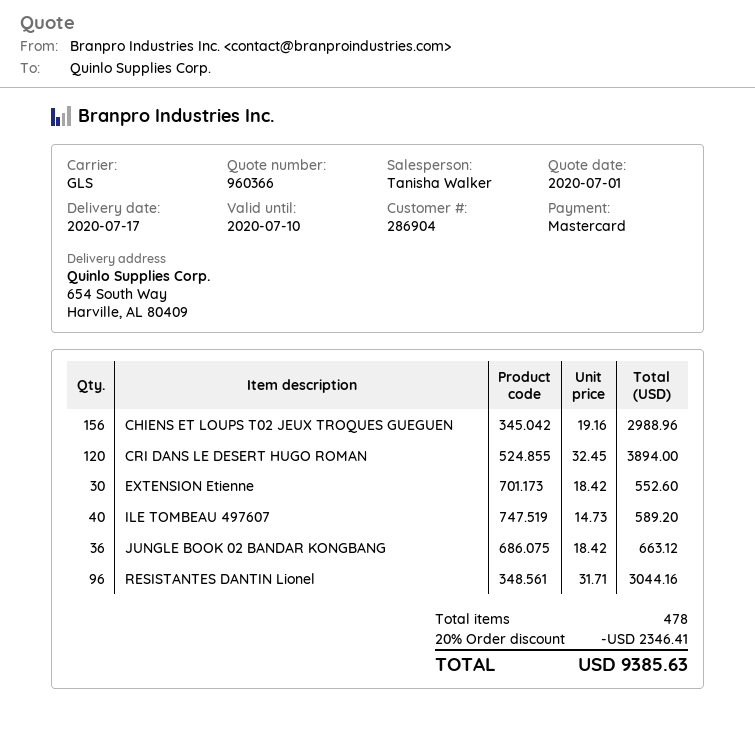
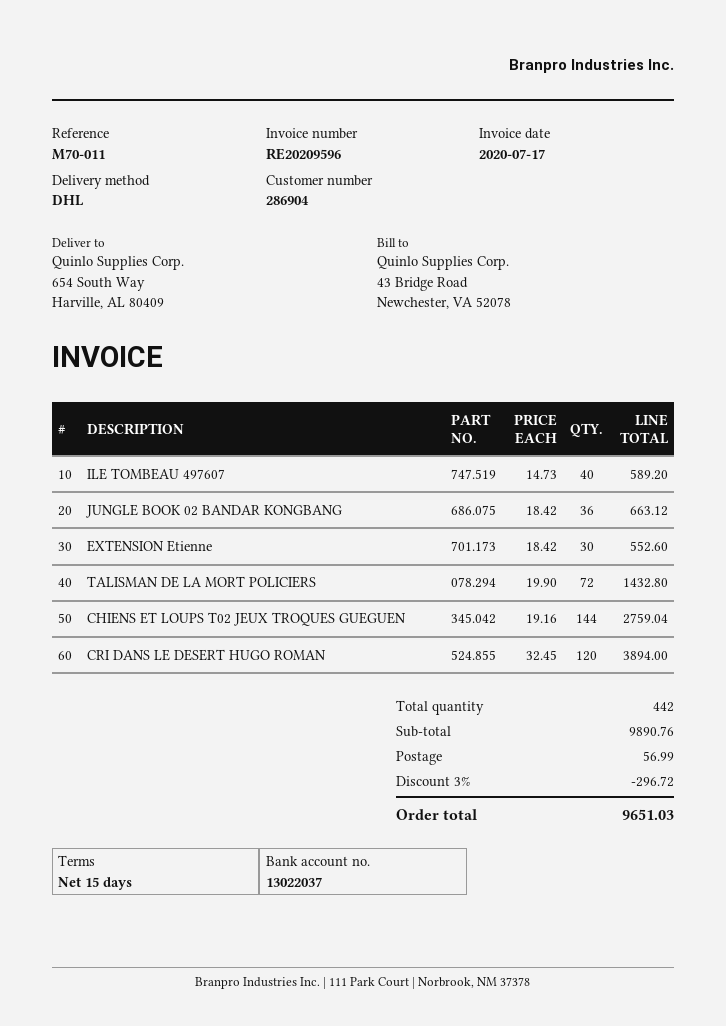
shipping method: GLS -> DHL
CHIENS ET LOUPS T02 JEUX TROQUES GUEGUEN: 156 x 19.16 = 2988.96 -> 144 x 19.16 = 2759.04
RESISTANTES DANTIN Lionel: 96 x 31.71 = 3044.16 -> none
TALISMAN DE LA MORT POLICIERS: none -> 72 x 19.90 = 1432.80
total quantity: 478 -> 442
discount: 20% = 2346.41 -> 3% = 296.72
shipping: none -> 56.99
total: 9385.63 -> 9651.03

